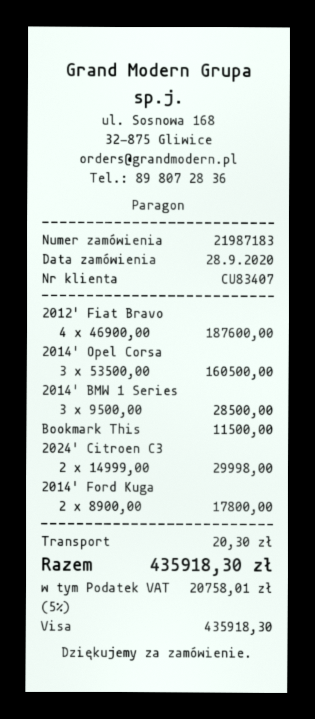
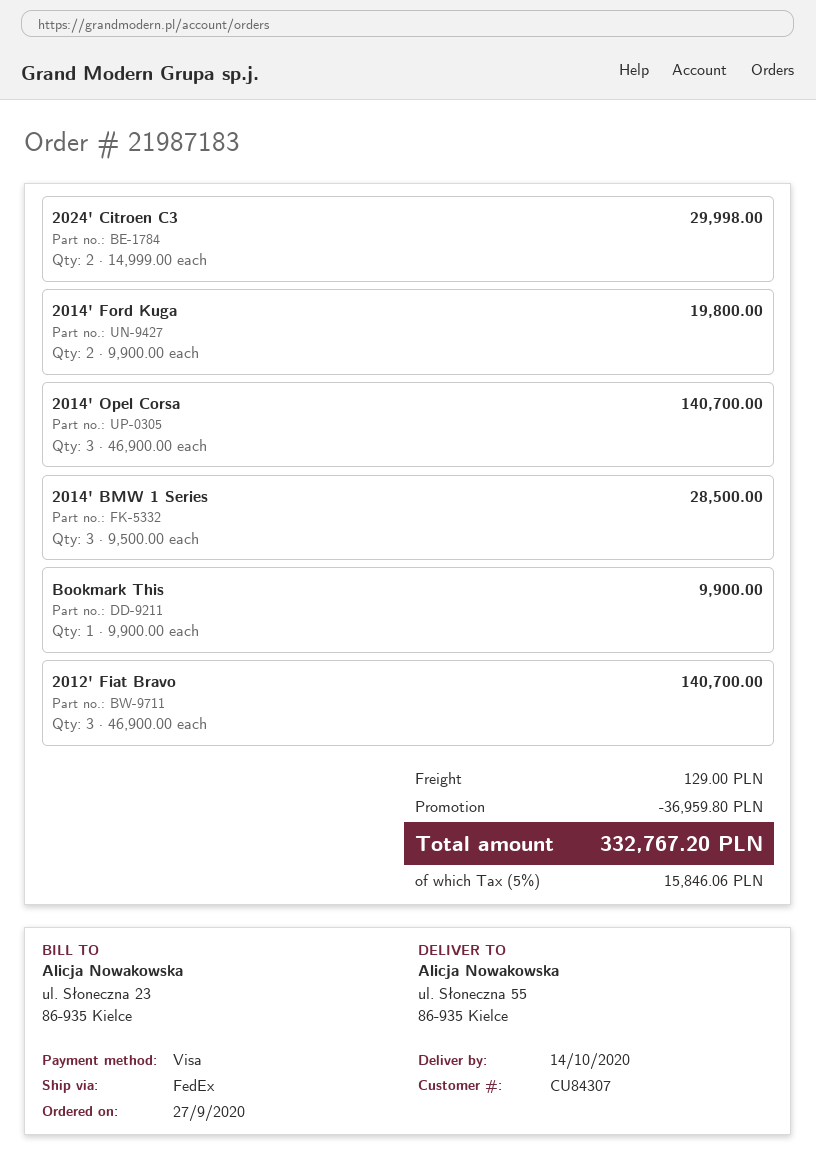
order date: 2020-09-28 -> 2020-09-27
customer number: CU83407 -> CU84307
2012' Fiat Bravo: 4 x 46900.00 = 187600.00 -> 3 x 46900.00 = 140700.00
2014' Opel Corsa: 3 x 53500.00 = 160500.00 -> 3 x 46900.00 = 140700.00
Bookmark This: 1 x 11500.00 = 11500.00 -> 1 x 9900.00 = 9900.00
2014' Ford Kuga: 2 x 8900.00 = 17800.00 -> 2 x 9900.00 = 19800.00
discount: none -> 36959.80
shipping: 20.30 -> 129.00
tax: 5% = 20758.01 -> 5% = 15846.06
total: 435918.30 -> 332767.20

